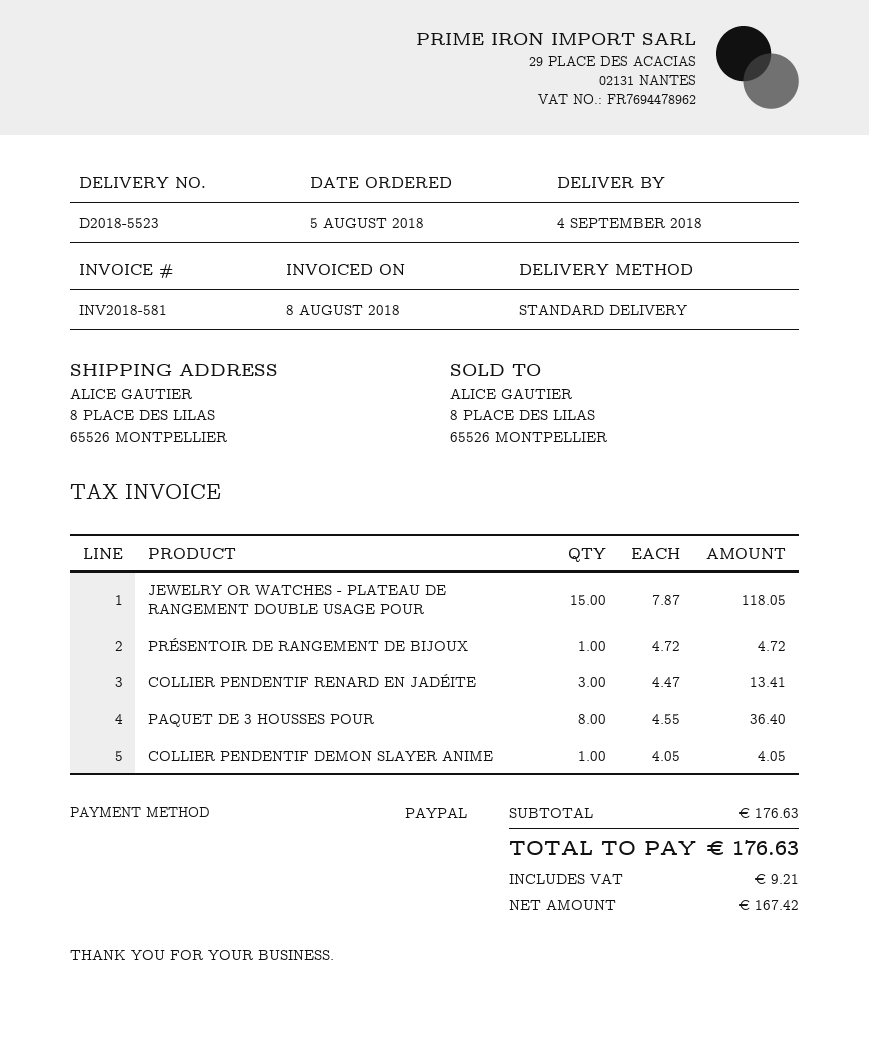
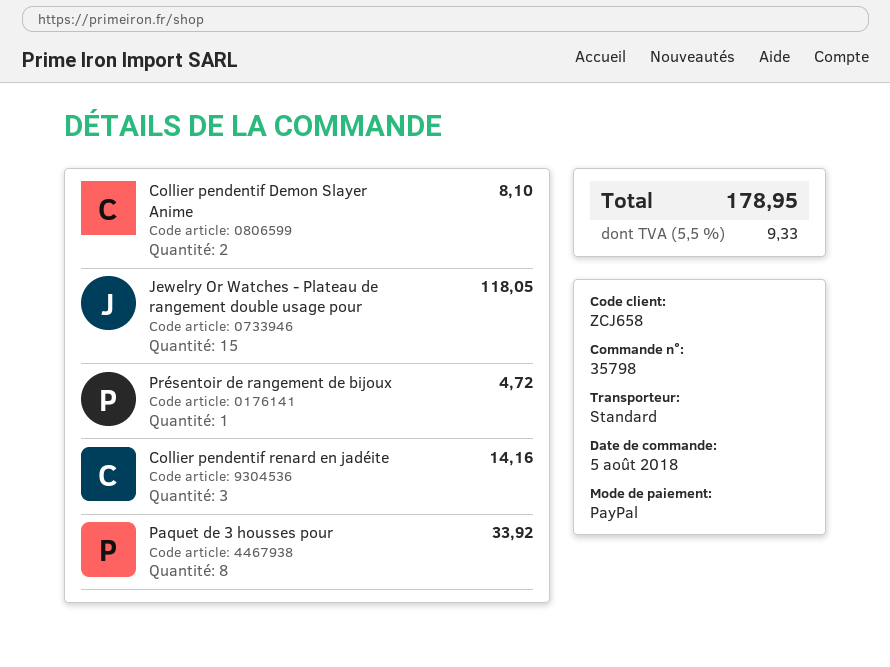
COLLIER PENDENTIF RENARD EN JADÉITE: 3 for 13.41 -> 3 for 14.16
PAQUET DE 3 HOUSSES POUR: 8 for 36.40 -> 8 for 33.92
COLLIER PENDENTIF DEMON SLAYER ANIME: 1 for 4.05 -> 2 for 8.10
tax: 9.21 -> 9.33
total: 176.63 -> 178.95

